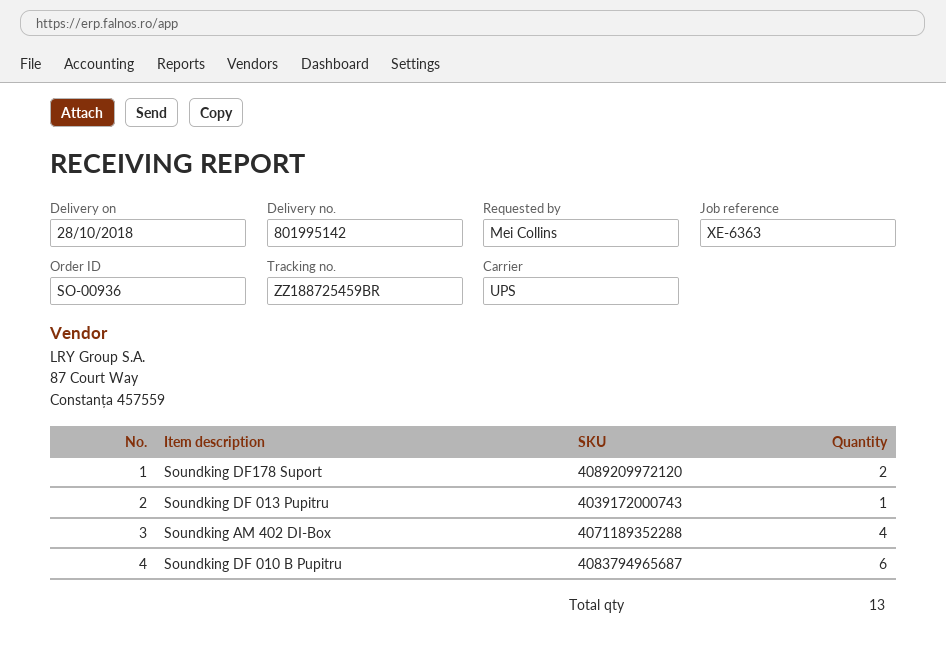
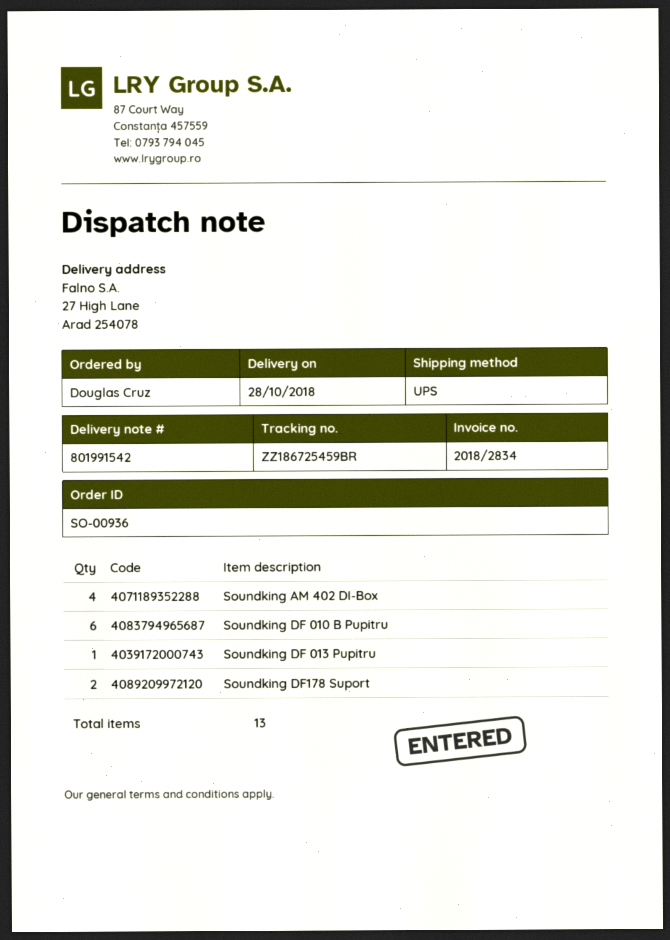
delivery note number: 801995142 -> 801991542
ordered by: Mei Collins -> Douglas Cruz
tracking number: ZZ188725459BR -> ZZ186725459BR

